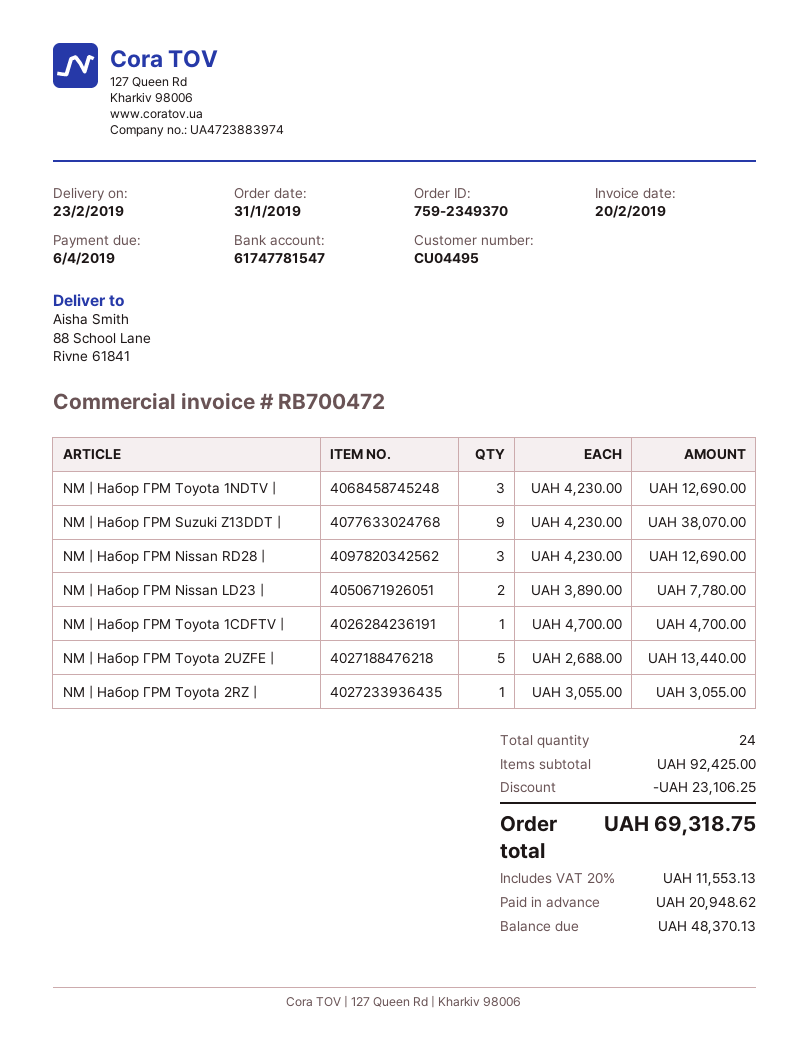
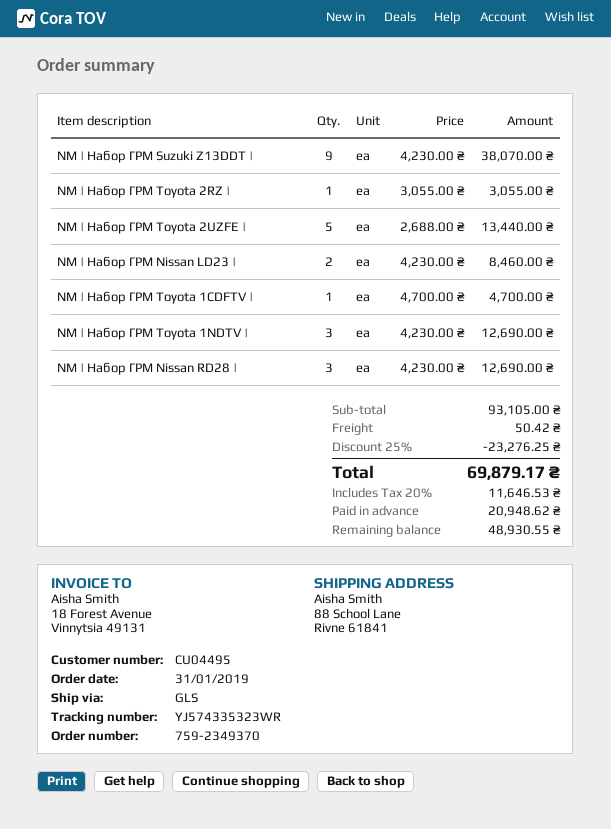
NM | Набор ГРМ Nissan LD23 |: 2 x 3890.00 = 7780.00 -> 2 x 4230.00 = 8460.00
subtotal: 92425.00 -> 93105.00
discount: 23106.25 -> 23276.25
shipping: none -> 50.42
tax: 20% = 11553.13 -> 20% = 11646.53
total: 69318.75 -> 69879.17
balance: 48370.13 -> 48930.55

